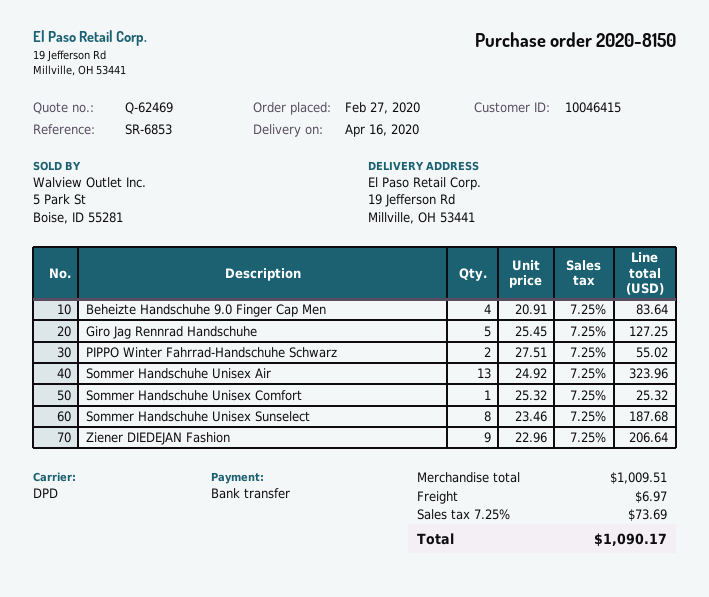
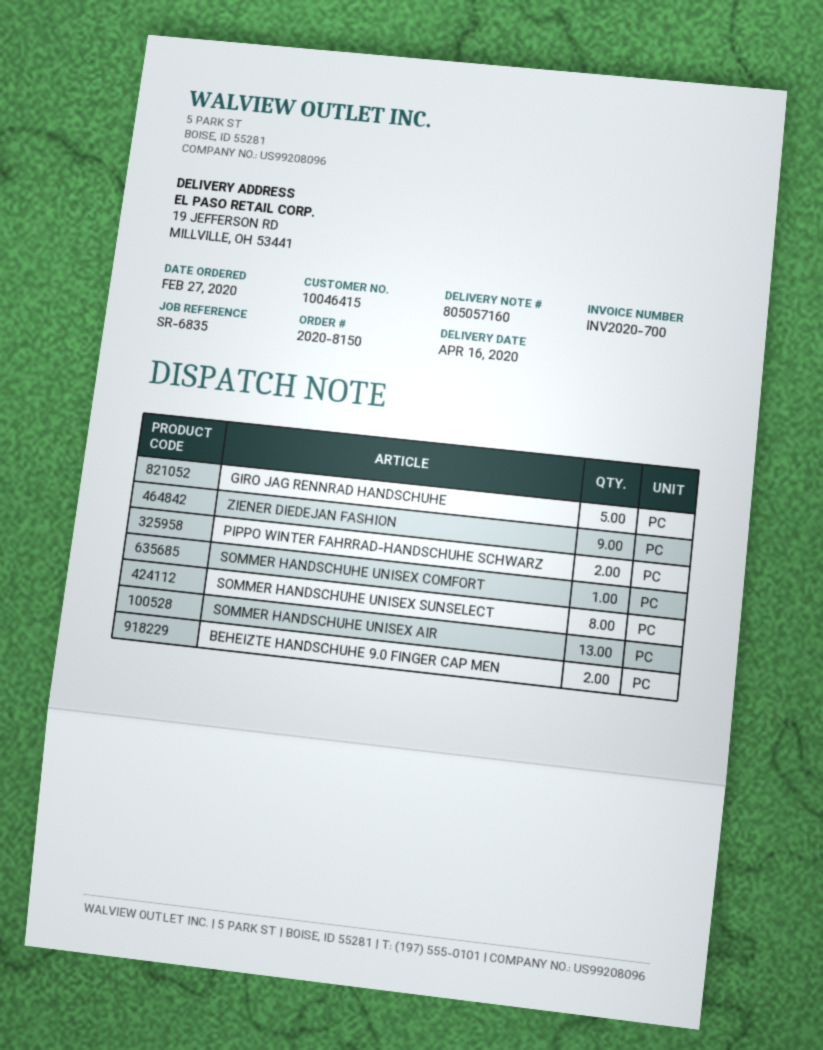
reference: SR-6853 -> SR-6835
Beheizte Handschuhe 9.0 Finger Cap Men: 4 -> 2

